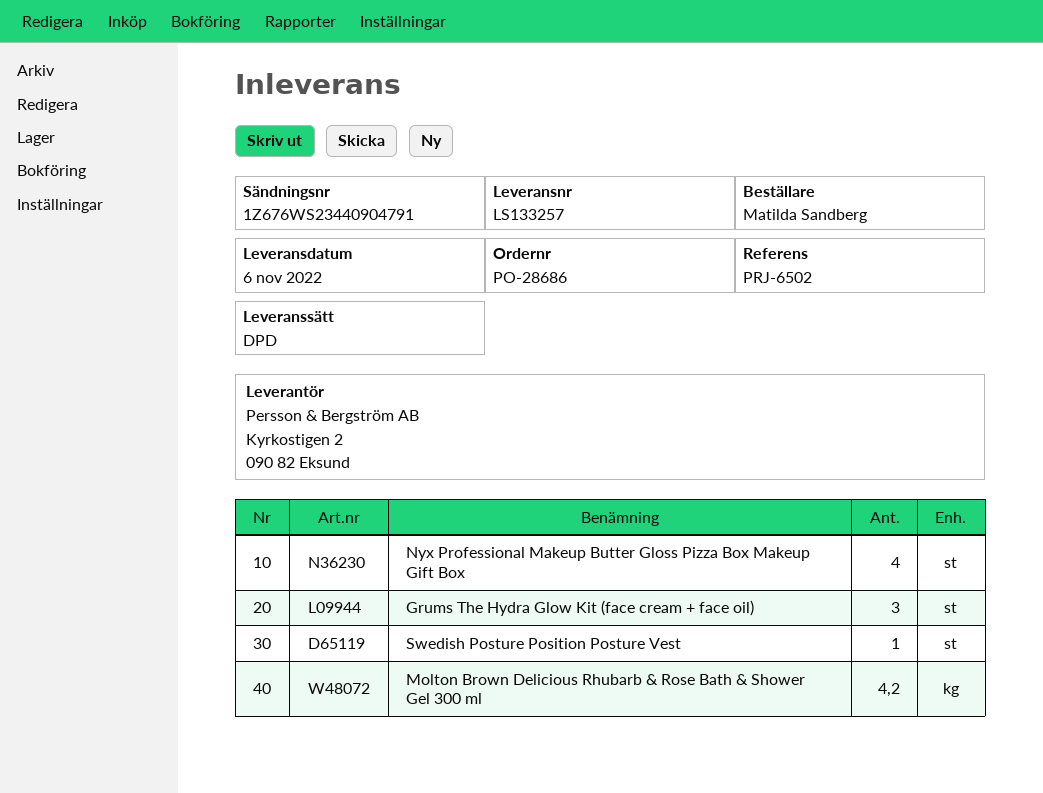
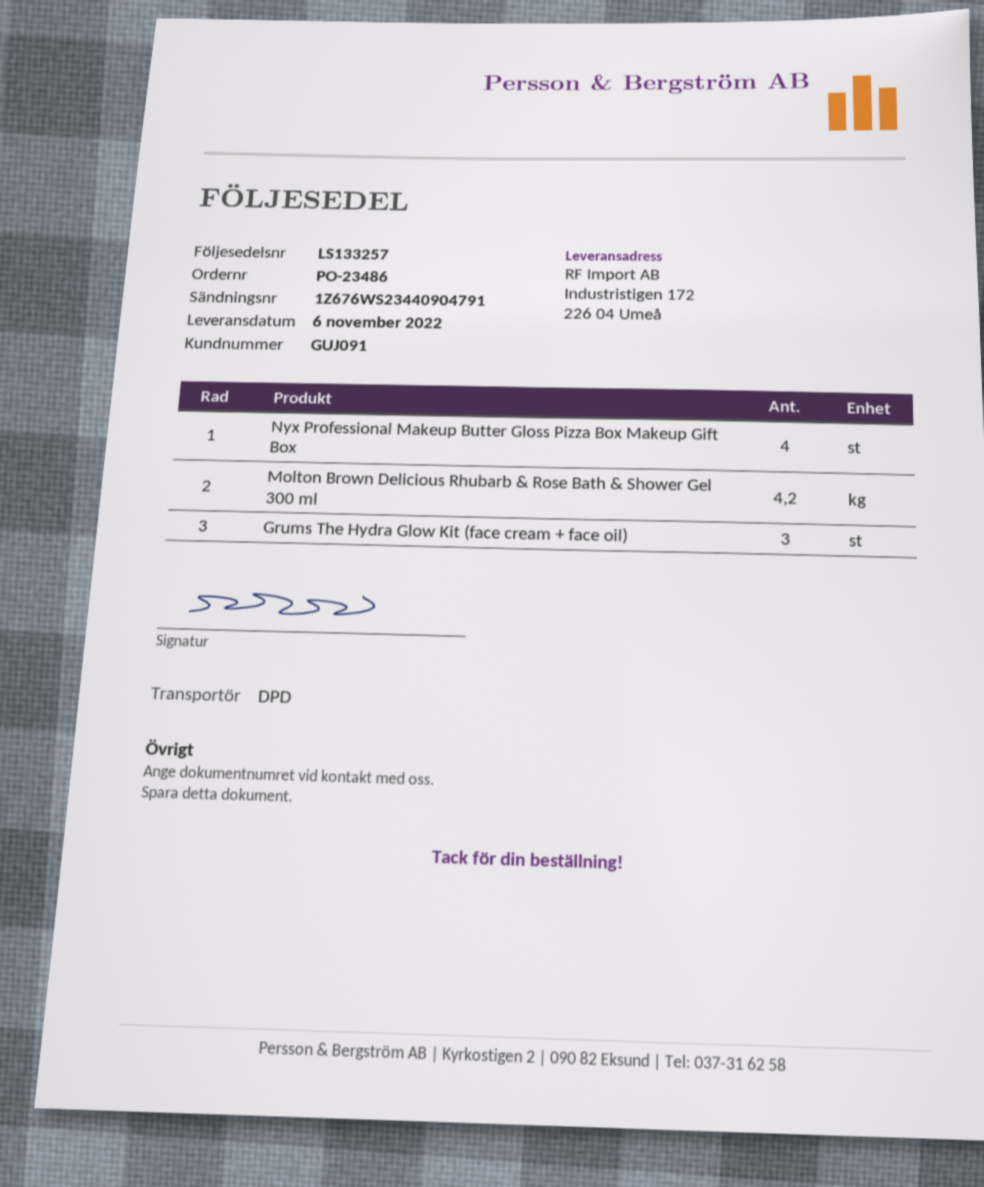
order number: PO-28686 -> PO-23486
Swedish Posture Position Posture Vest: 1 -> none

